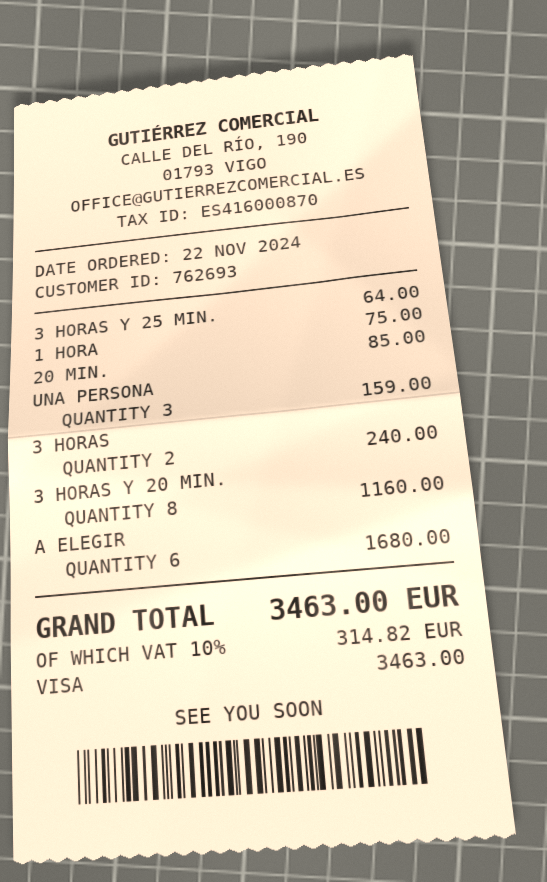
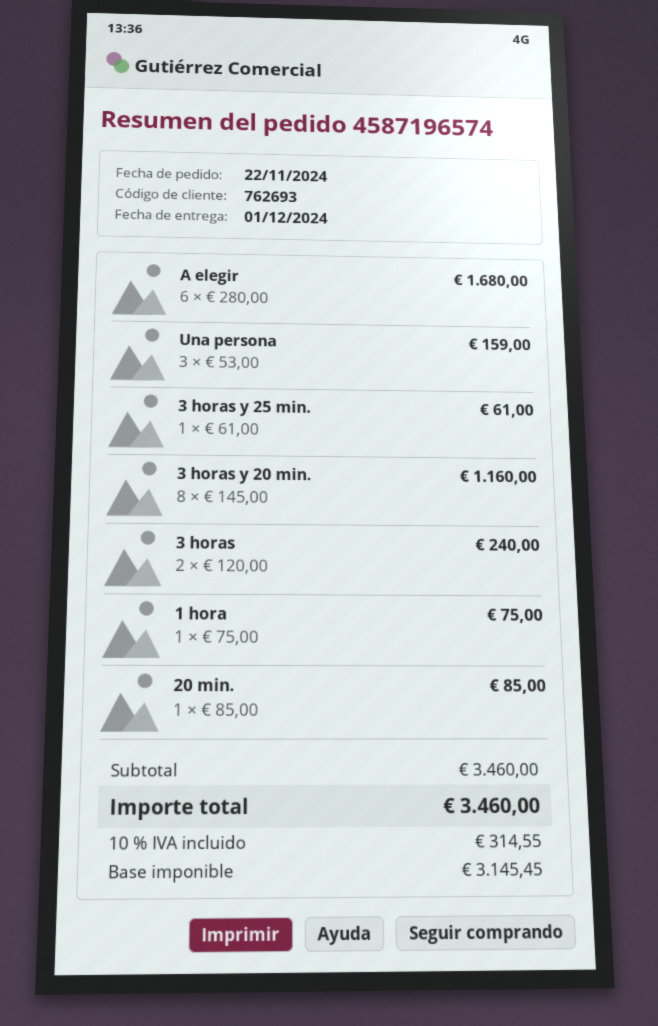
3 HORAS Y 25 MIN.: 1 for 64.00 -> 1 for 61.00
tax: 10% = 314.82 -> 10% = 314.55
total: 3463.00 -> 3460.00

